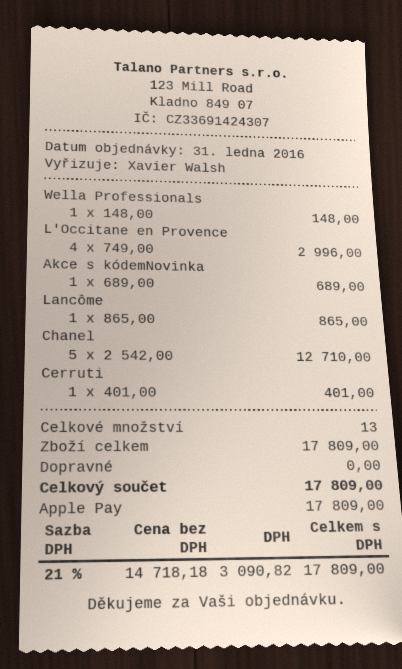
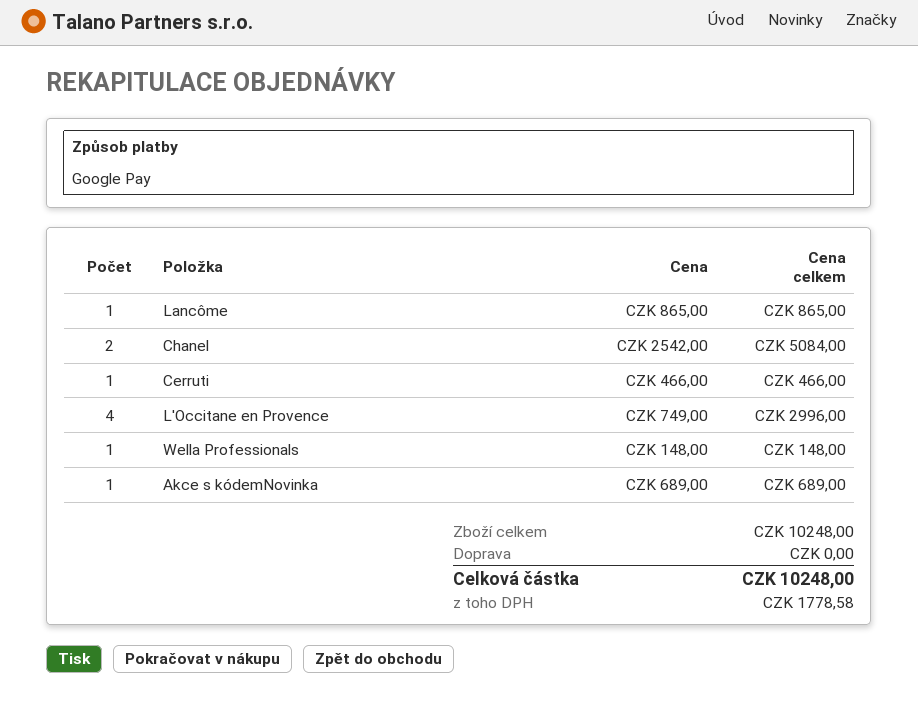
payment method: Apple Pay -> Google Pay
Chanel: 5 x 2542.00 = 12710.00 -> 2 x 2542.00 = 5084.00
Cerruti: 1 x 401.00 = 401.00 -> 1 x 466.00 = 466.00
subtotal: 17809.00 -> 10248.00
tax: 3090.82 -> 1778.58
total: 17809.00 -> 10248.00

